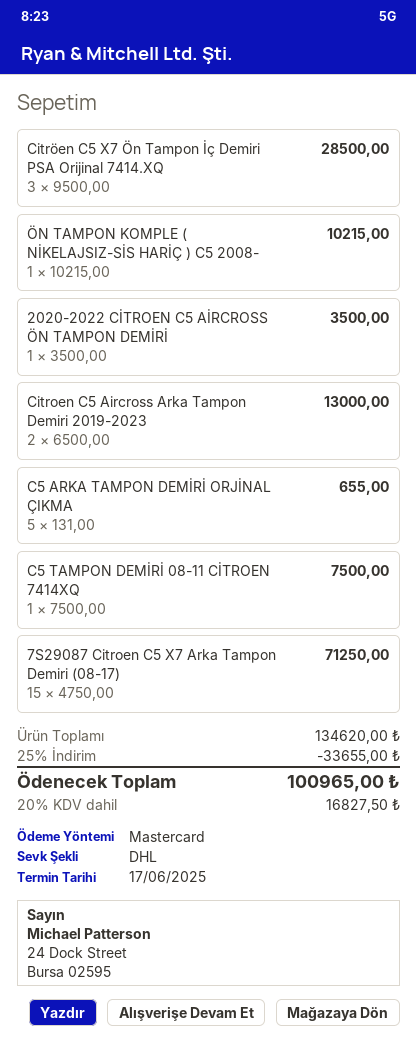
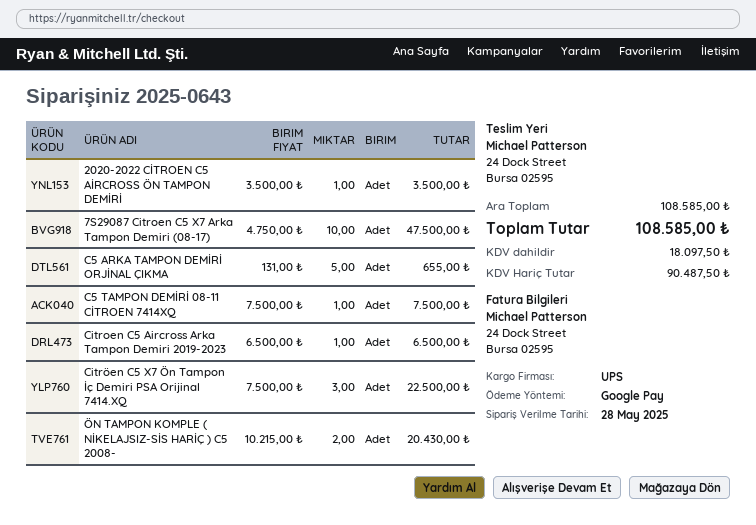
payment method: Mastercard -> Google Pay
shipping method: DHL -> UPS
Citröen C5 X7 Ön Tampon İç Demiri PSA Orijinal 7414.XQ: 3 x 9500.00 = 28500.00 -> 3 x 7500.00 = 22500.00
ÖN TAMPON KOMPLE ( NİKELAJSIZ-SİS HARİÇ ) C5 2008-: 1 x 10215.00 = 10215.00 -> 2 x 10215.00 = 20430.00
Citroen C5 Aircross Arka Tampon Demiri 2019-2023: 2 x 6500.00 = 13000.00 -> 1 x 6500.00 = 6500.00
7S29087 Citroen C5 X7 Arka Tampon Demiri (08-17): 15 x 4750.00 = 71250.00 -> 10 x 4750.00 = 47500.00
subtotal: 134620.00 -> 108585.00
discount: 25% = 33655.00 -> none
tax: 16827.50 -> 18097.50
total: 100965.00 -> 108585.00

